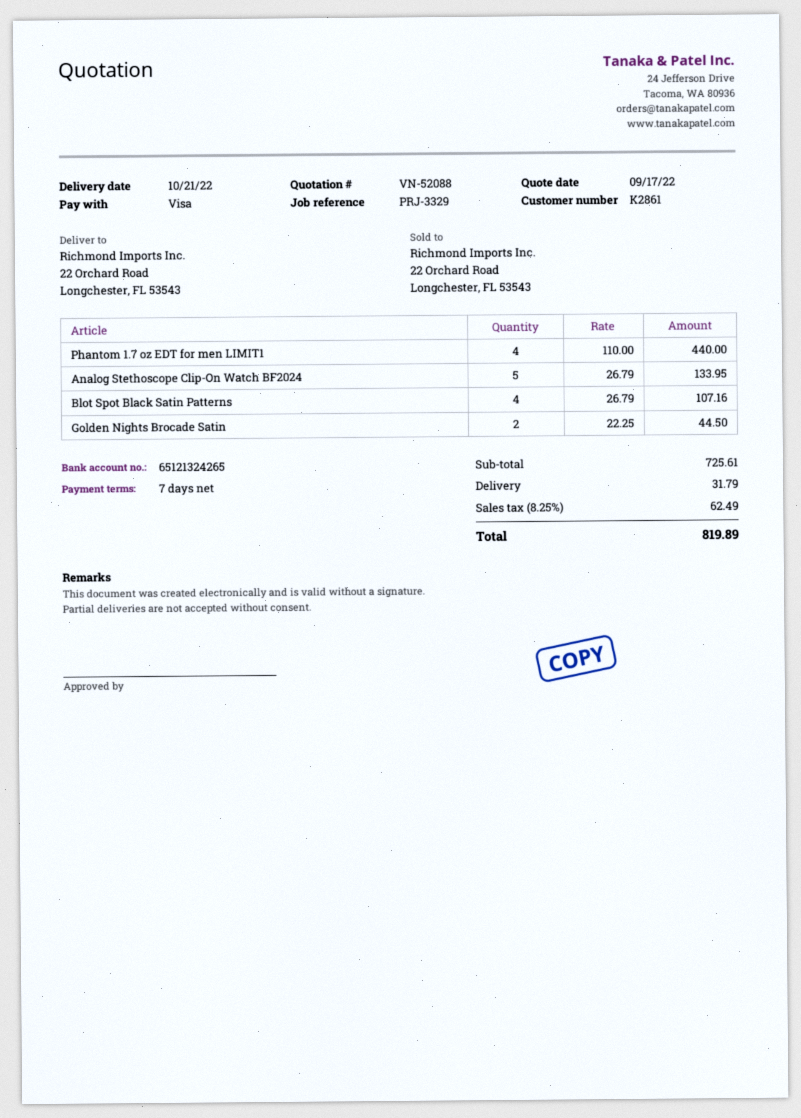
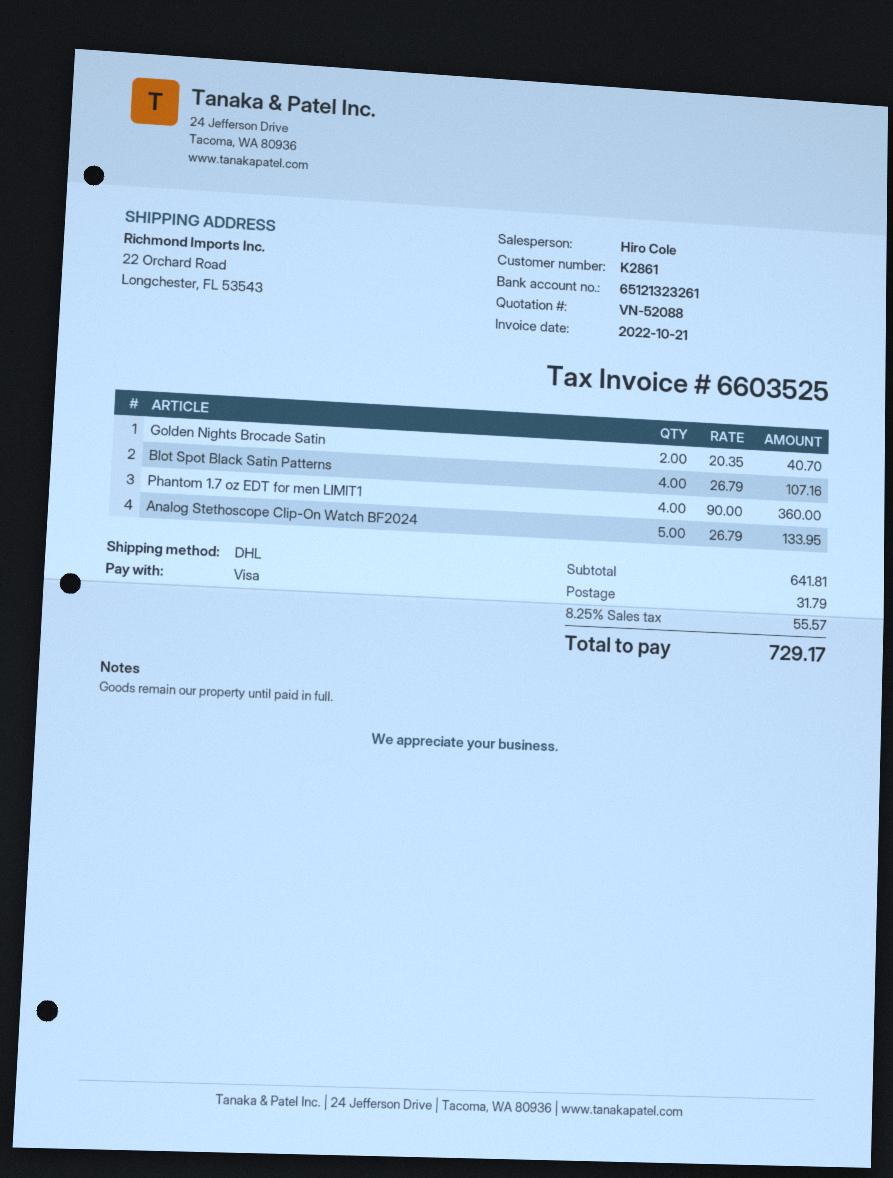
bank account: 65121324265 -> 65121323261
Phantom 1.7 oz EDT for men LIMIT1: 4 x 110.00 = 440.00 -> 4 x 90.00 = 360.00
Golden Nights Brocade Satin: 2 x 22.25 = 44.50 -> 2 x 20.35 = 40.70
subtotal: 725.61 -> 641.81
tax: 8.25% = 62.49 -> 8.25% = 55.57
total: 819.89 -> 729.17

